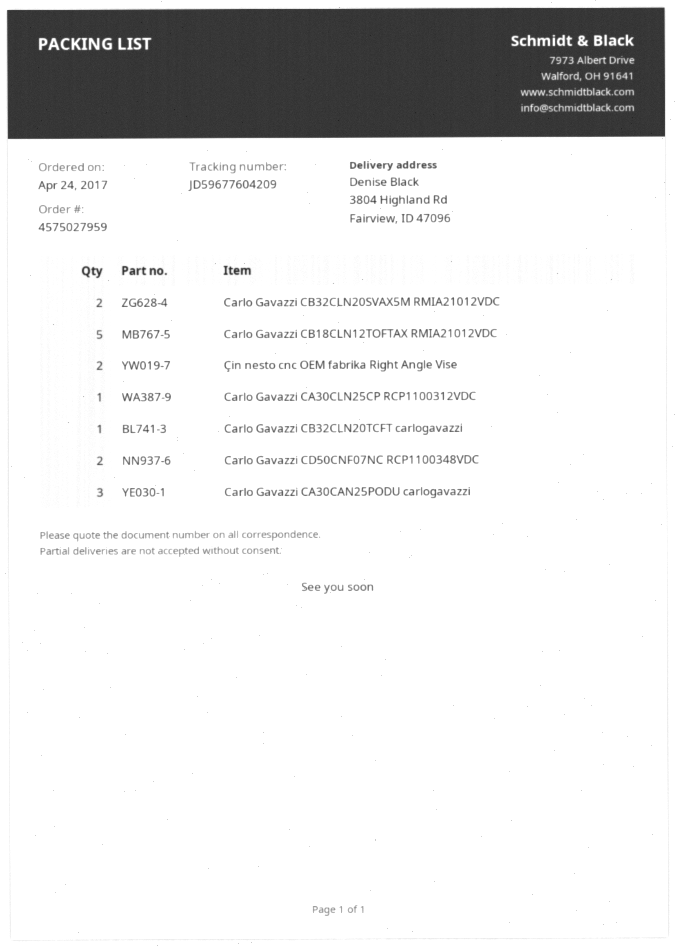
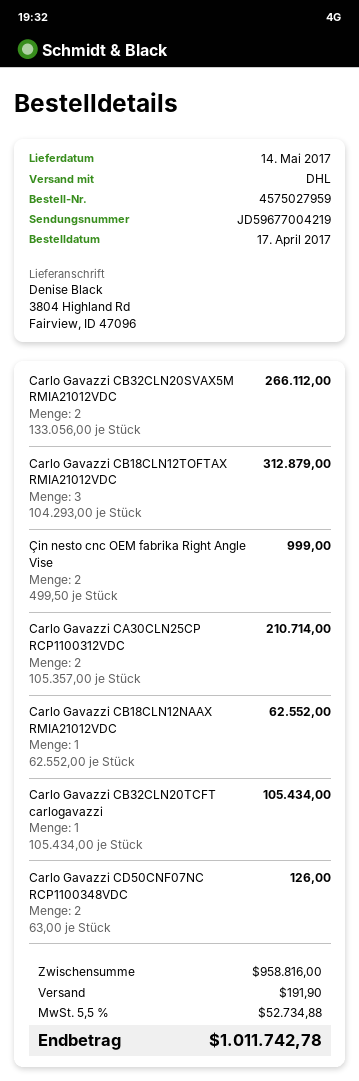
order date: 2017-04-24 -> 2017-04-17
tracking number: JD59677604209 -> JD59677004219
Carlo Gavazzi CB18CLN12TOFTAX RMIA21012VDC: 5 -> 3
Carlo Gavazzi CA30CLN25CP RCP1100312VDC: 1 -> 2
Carlo Gavazzi CA30CAN25PODU carlogavazzi: 3 -> none
Carlo Gavazzi CB18CLN12NAAX RMIA21012VDC: none -> 1

